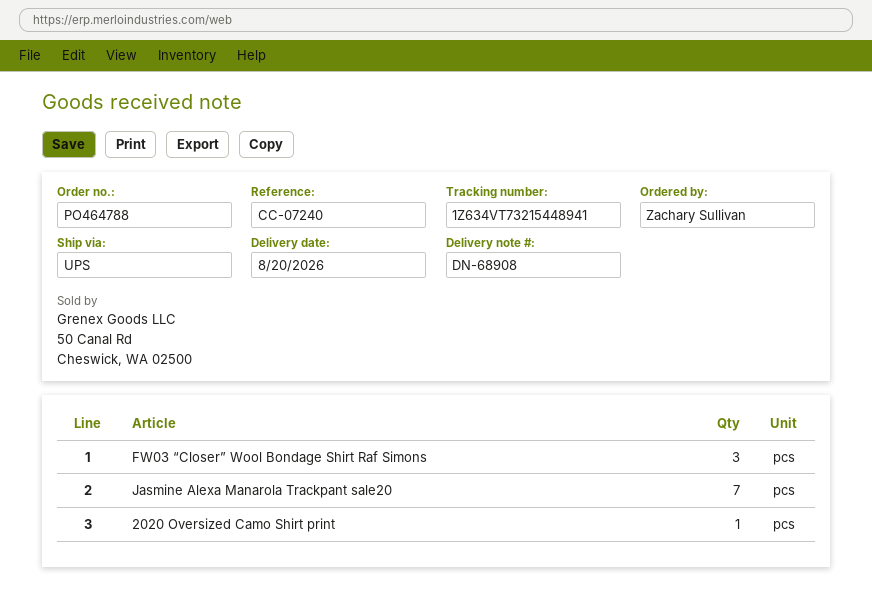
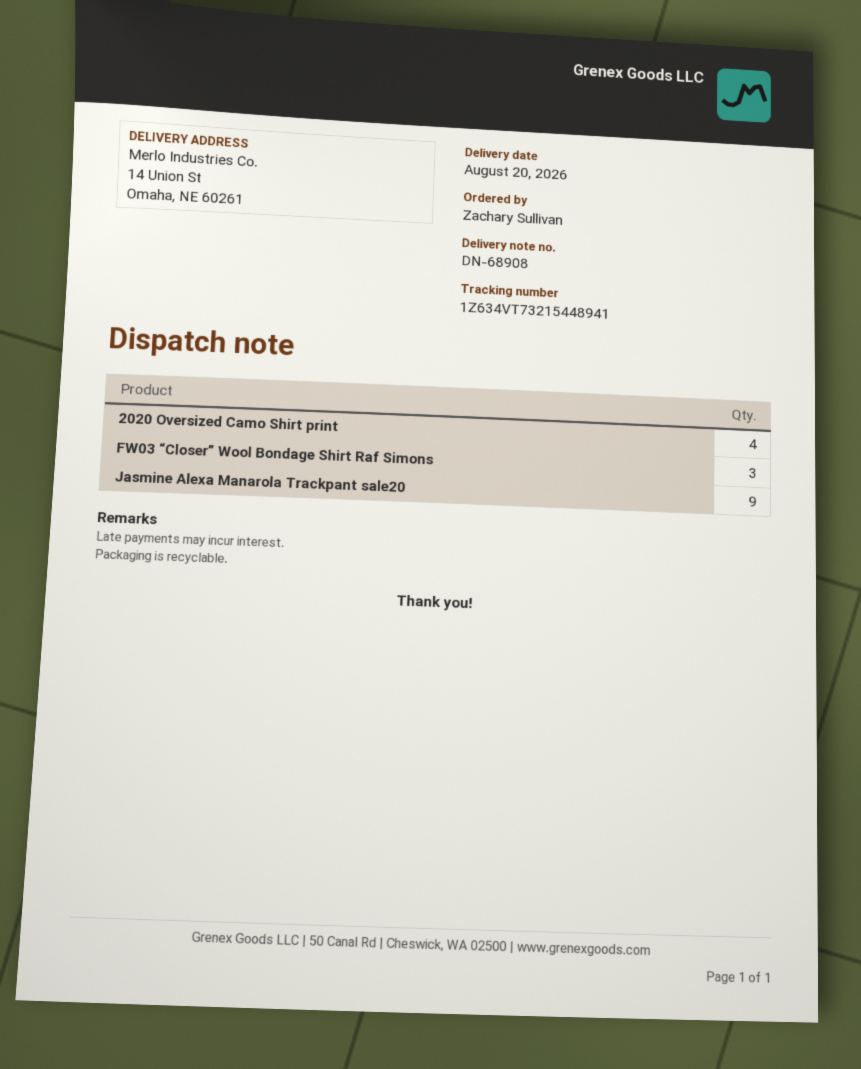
Jasmine Alexa Manarola Trackpant sale20: 7 -> 9
2020 Oversized Camo Shirt print: 1 -> 4

